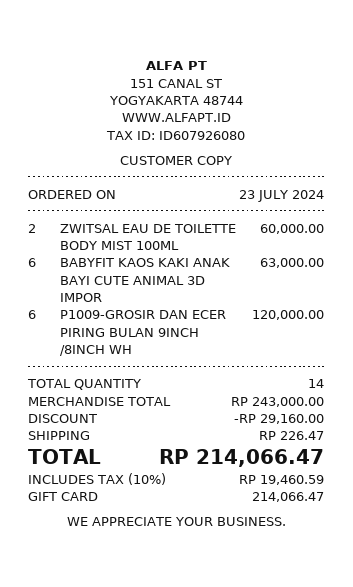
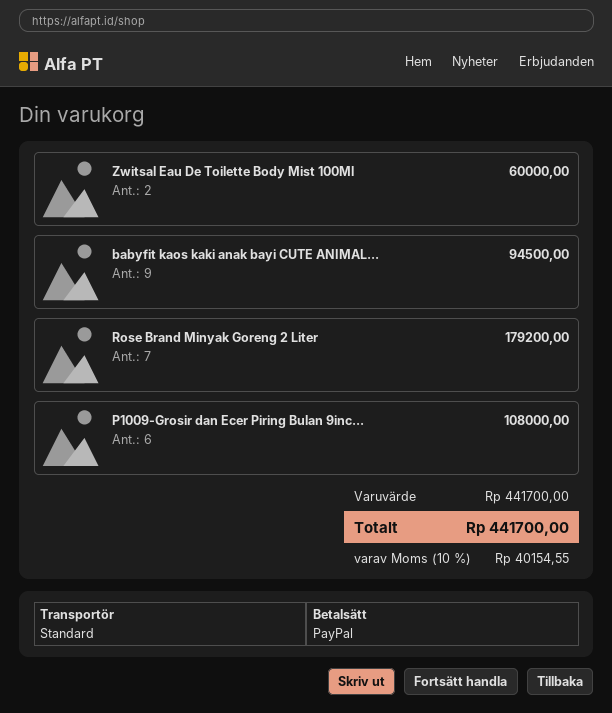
payment method: gift card -> PayPal
BABYFIT KAOS KAKI ANAK BAYI CUTE ANIMAL 3D IMPOR: 6 for 63000.00 -> 9 for 94500.00
P1009-GROSIR DAN ECER PIRING BULAN 9INCH /8INCH WH: 6 for 120000.00 -> 6 for 108000.00
Rose Brand Minyak Goreng 2 Liter: none -> 7 for 179200.00
subtotal: 243000.00 -> 441700.00
discount: 29160.00 -> none
shipping: 226.47 -> none
tax: 10% = 19460.59 -> 10% = 40154.55
total: 214066.47 -> 441700.00

